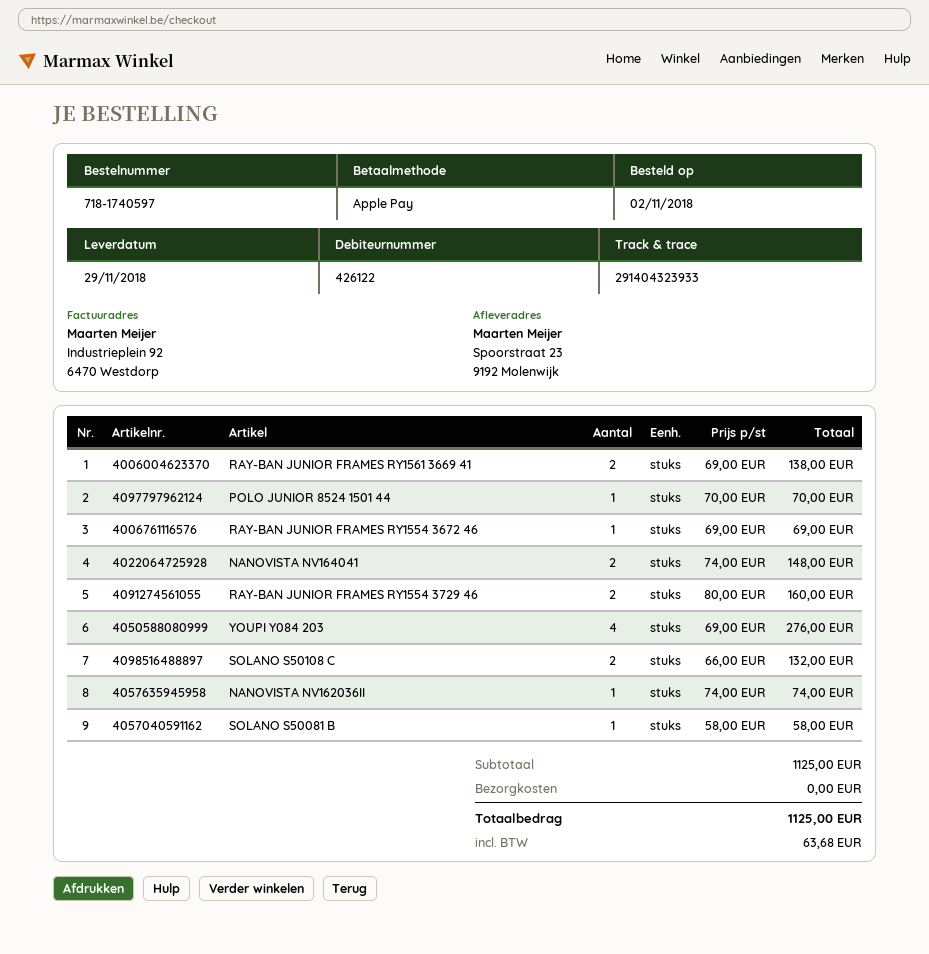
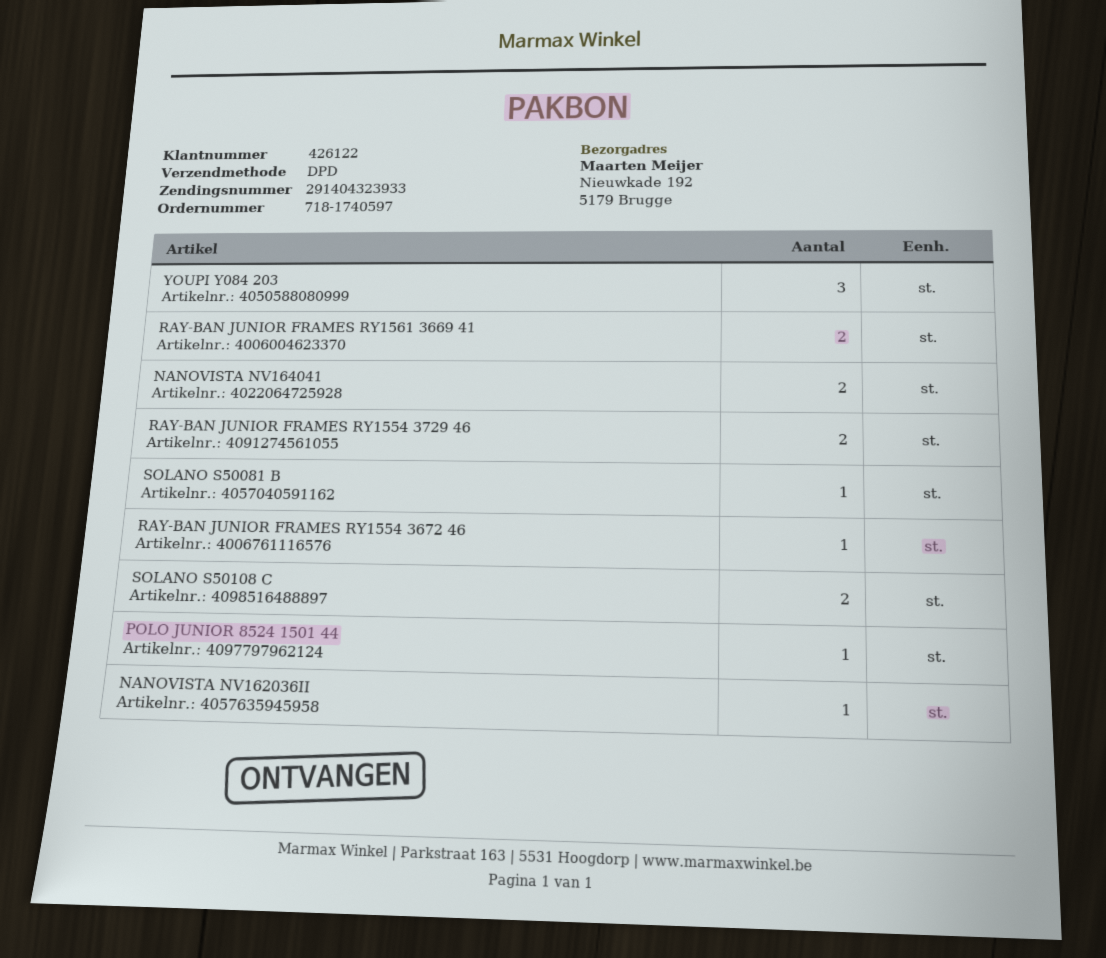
ship to: Spoorstraat 23, 9192 Molenwijk -> Nieuwkade 192, 5179 Brugge
YOUPI Y084 203: 4 -> 3

